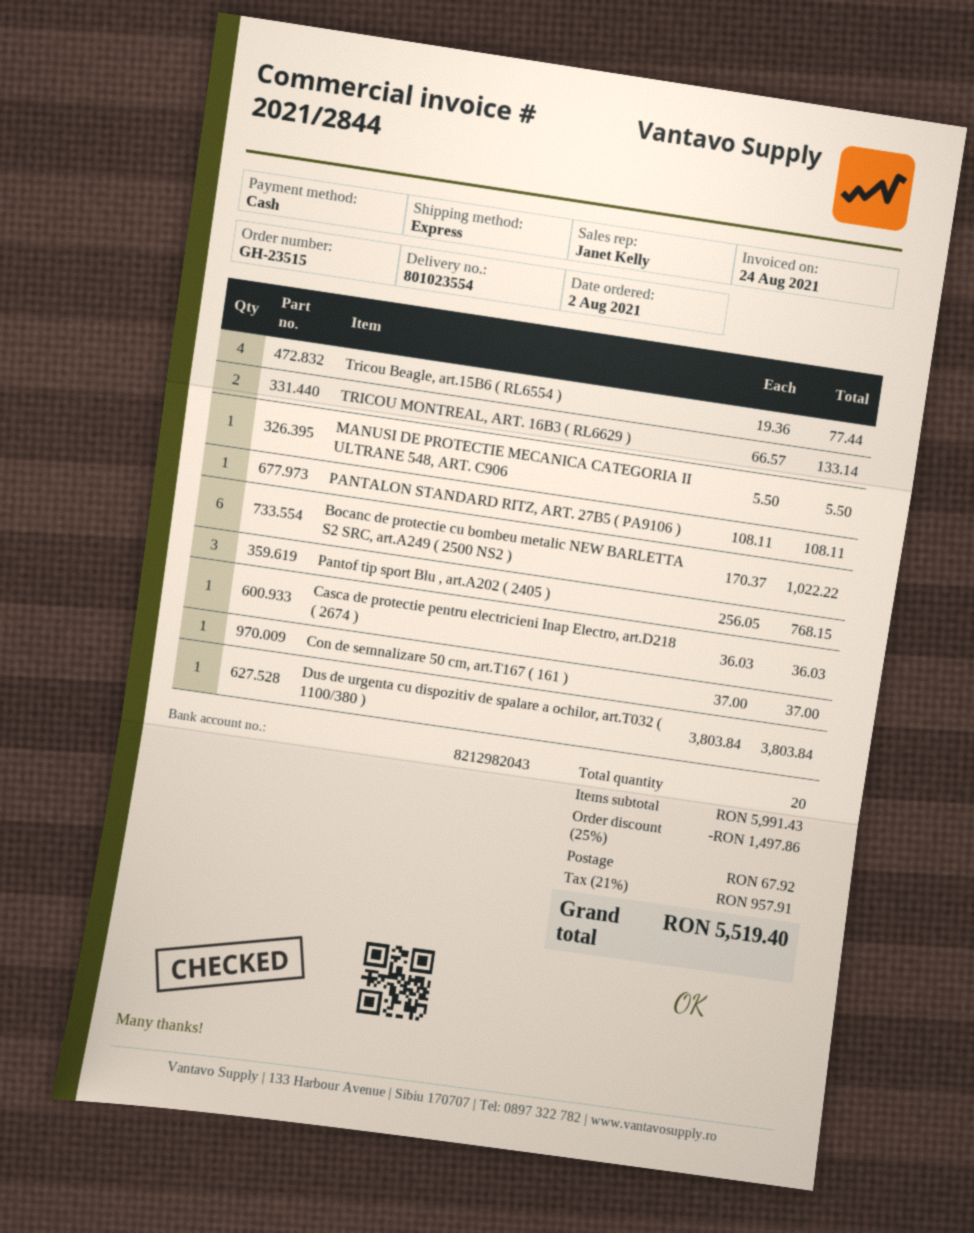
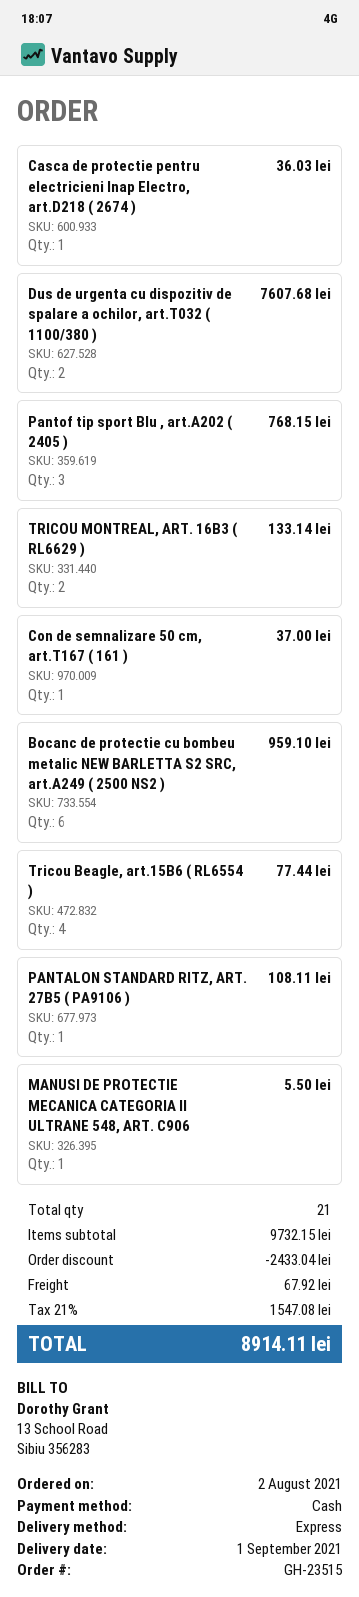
Bocanc de protectie cu bombeu metalic NEW BARLETTA S2 SRC, art.A249 ( 2500 NS2 ): 6 for 1022.22 -> 6 for 959.10
Dus de urgenta cu dispozitiv de spalare a ochilor, art.T032 ( 1100/380 ): 1 for 3803.84 -> 2 for 7607.68
total quantity: 20 -> 21
subtotal: 5991.43 -> 9732.15
discount: 1497.86 -> 2433.04
tax: 21% = 957.91 -> 21% = 1547.08
total: 5519.40 -> 8914.11

